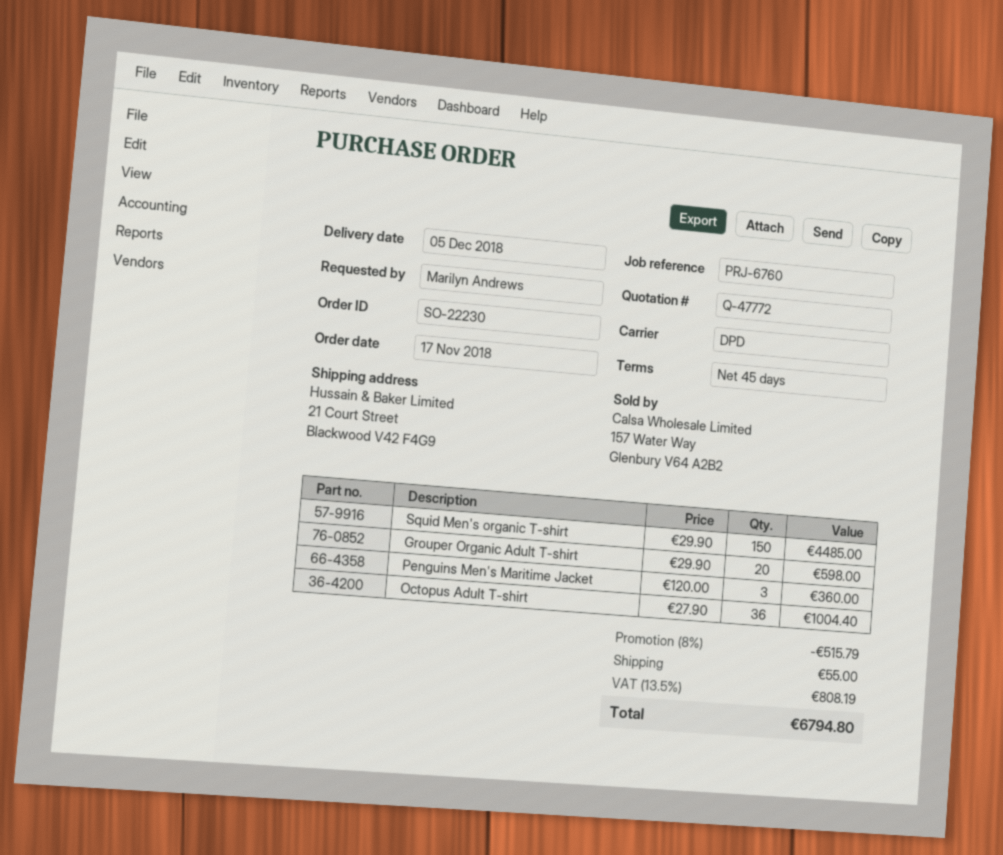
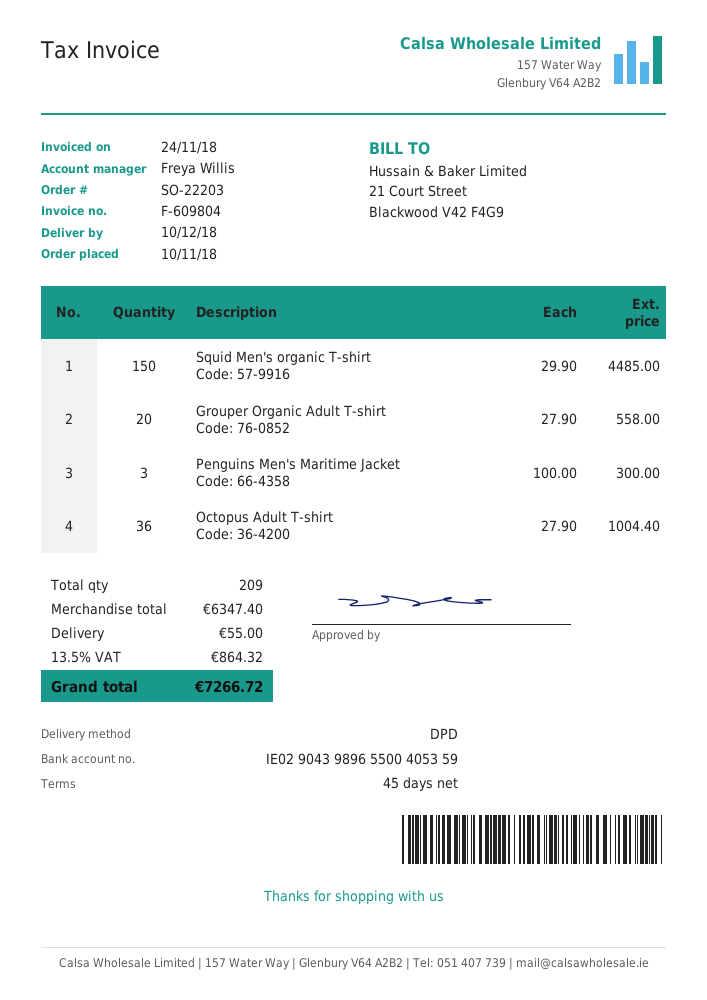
order number: SO-22230 -> SO-22203
order date: 2018-11-17 -> 2018-11-10
delivery date: 2018-12-05 -> 2018-12-10
Grouper Organic Adult T-shirt: 20 x 29.90 = 598.00 -> 20 x 27.90 = 558.00
Penguins Men's Maritime Jacket: 3 x 120.00 = 360.00 -> 3 x 100.00 = 300.00
discount: 8% = 515.79 -> none
tax: 13.5% = 808.19 -> 13.5% = 864.32
total: 6794.80 -> 7266.72

